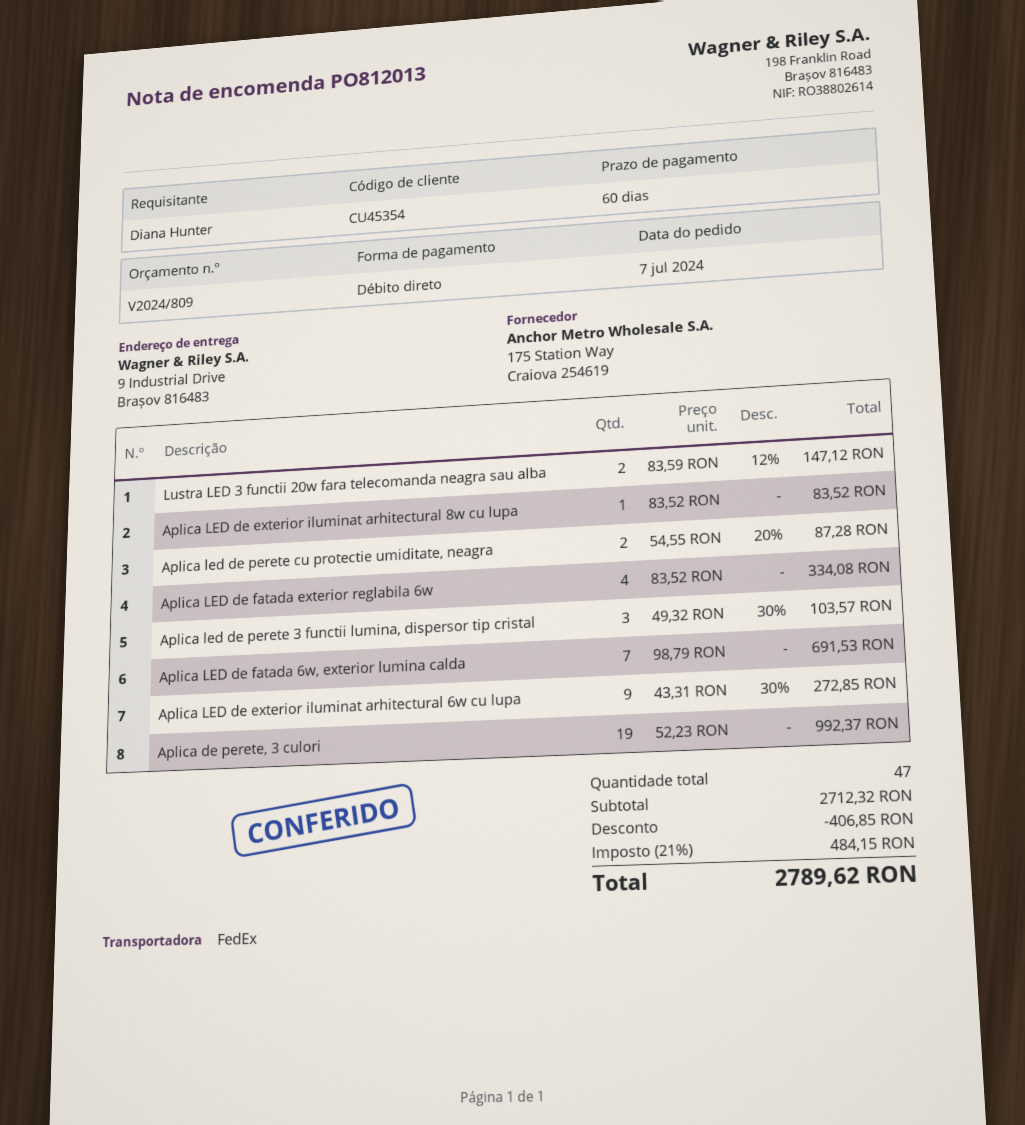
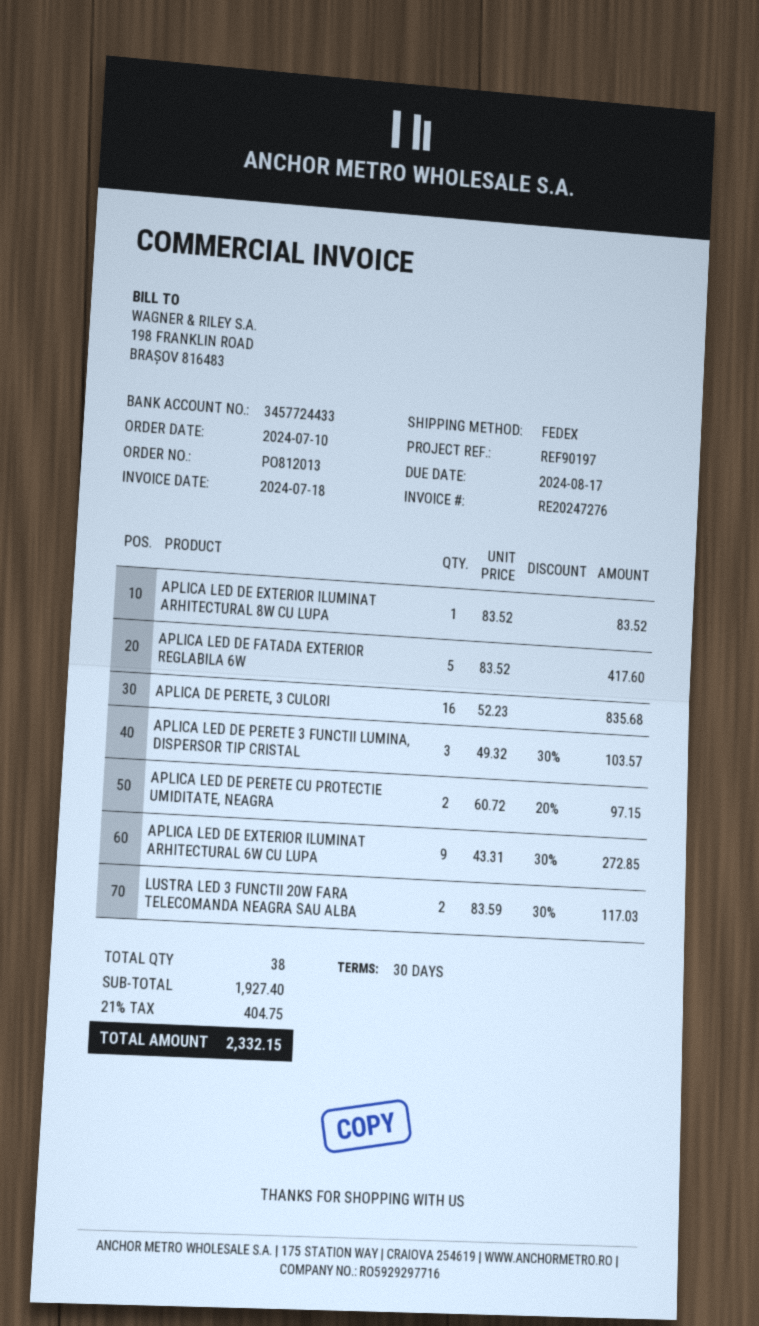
order date: 2024-07-07 -> 2024-07-10
payment terms: 60 days -> 30 days
Lustra LED 3 functii 20w fara telecomanda neagra sau alba: 2 x 83.59 - 12% = 147.12 -> 2 x 83.59 - 30% = 117.03
Aplica led de perete cu protectie umiditate, neagra: 2 x 54.55 - 20% = 87.28 -> 2 x 60.72 - 20% = 97.15
Aplica LED de fatada exterior reglabila 6w: 4 x 83.52 = 334.08 -> 5 x 83.52 = 417.60
Aplica LED de fatada 6w, exterior lumina calda: 7 x 98.79 = 691.53 -> none
Aplica de perete, 3 culori: 19 x 52.23 = 992.37 -> 16 x 52.23 = 835.68
total quantity: 47 -> 38
subtotal: 2712.32 -> 1927.40
discount: 406.85 -> none
tax: 21% = 484.15 -> 21% = 404.75
total: 2789.62 -> 2332.15

